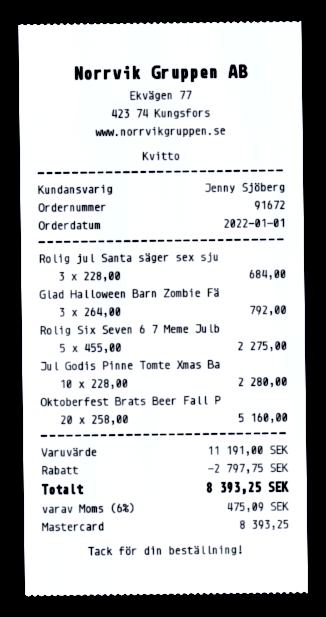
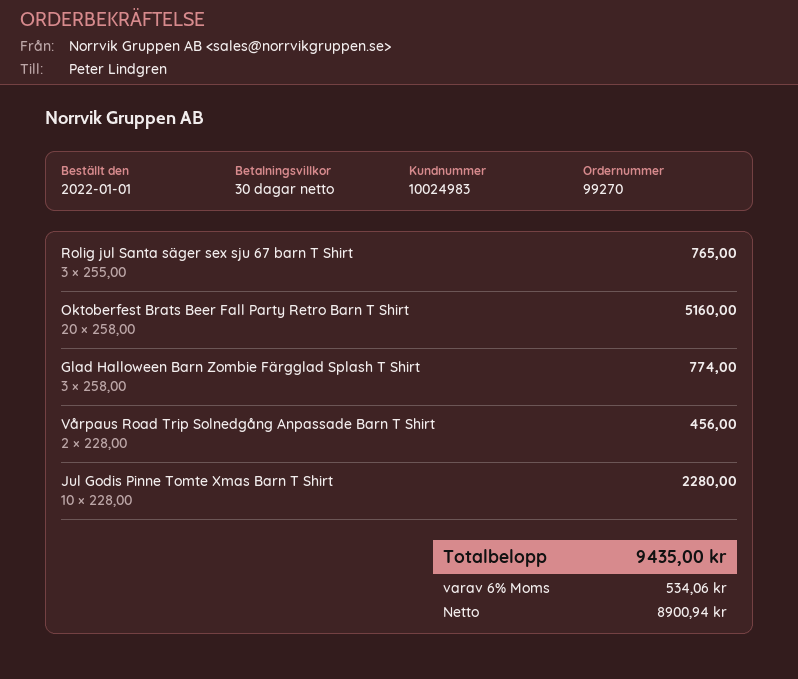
order number: 91672 -> 99270
Rolig jul Santa säger sex sju: 3 x 228.00 = 684.00 -> 3 x 255.00 = 765.00
Glad Halloween Barn Zombie Fä: 3 x 264.00 = 792.00 -> 3 x 258.00 = 774.00
Rolig Six Seven 6 7 Meme Julb: 5 x 455.00 = 2275.00 -> none
Vårpaus Road Trip Solnedgång Anpassade Barn T Shirt: none -> 2 x 228.00 = 456.00
discount: 2797.75 -> none
tax: 6% = 475.09 -> 6% = 534.06
total: 8393.25 -> 9435.00

